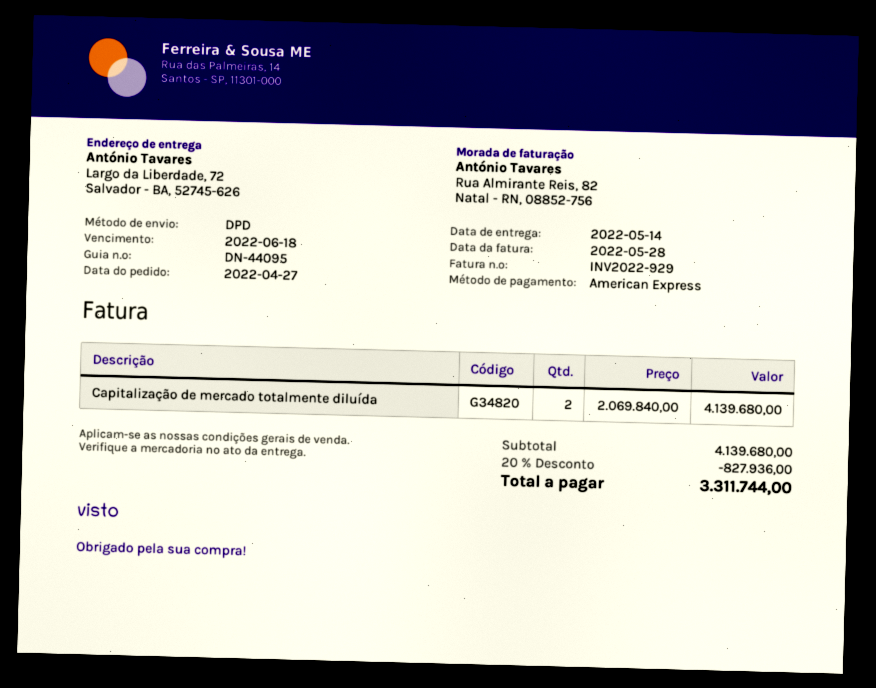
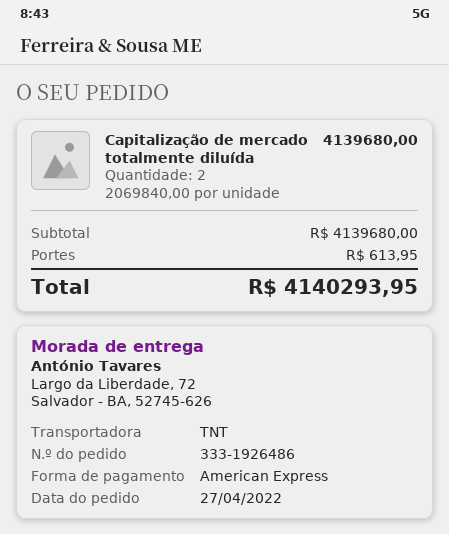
shipping method: DPD -> TNT
discount: 20% = 827936.00 -> none
shipping: none -> 613.95
total: 3311744.00 -> 4140293.95

